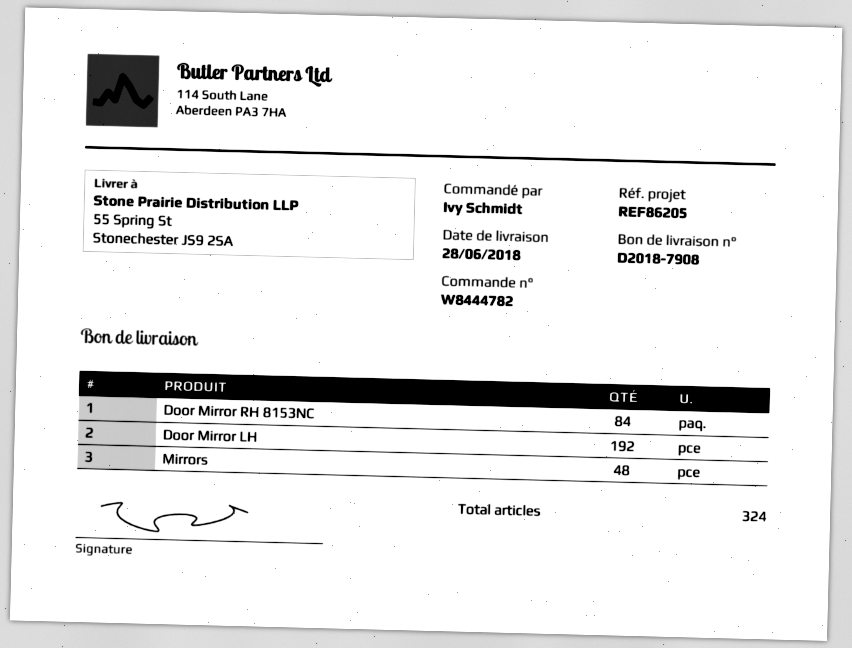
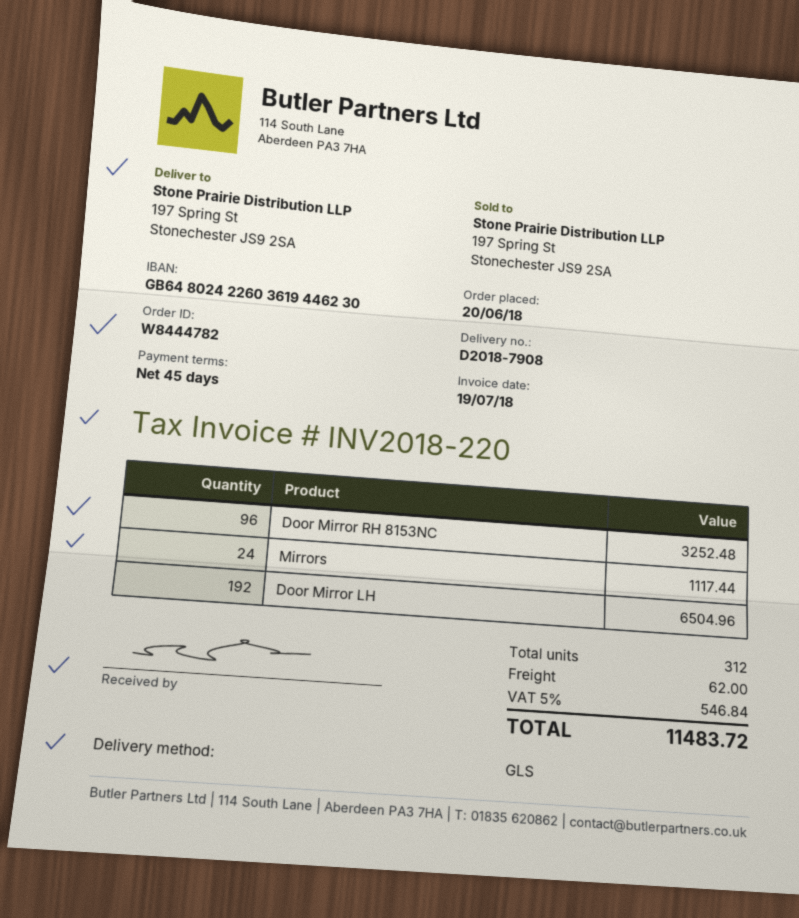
ship to: 55 Spring St, Stonechester JS9 2SA -> 197 Spring St, Stonechester JS9 2SA
Door Mirror RH 8153NC: 84 -> 96
Mirrors: 48 -> 24
total quantity: 324 -> 312

